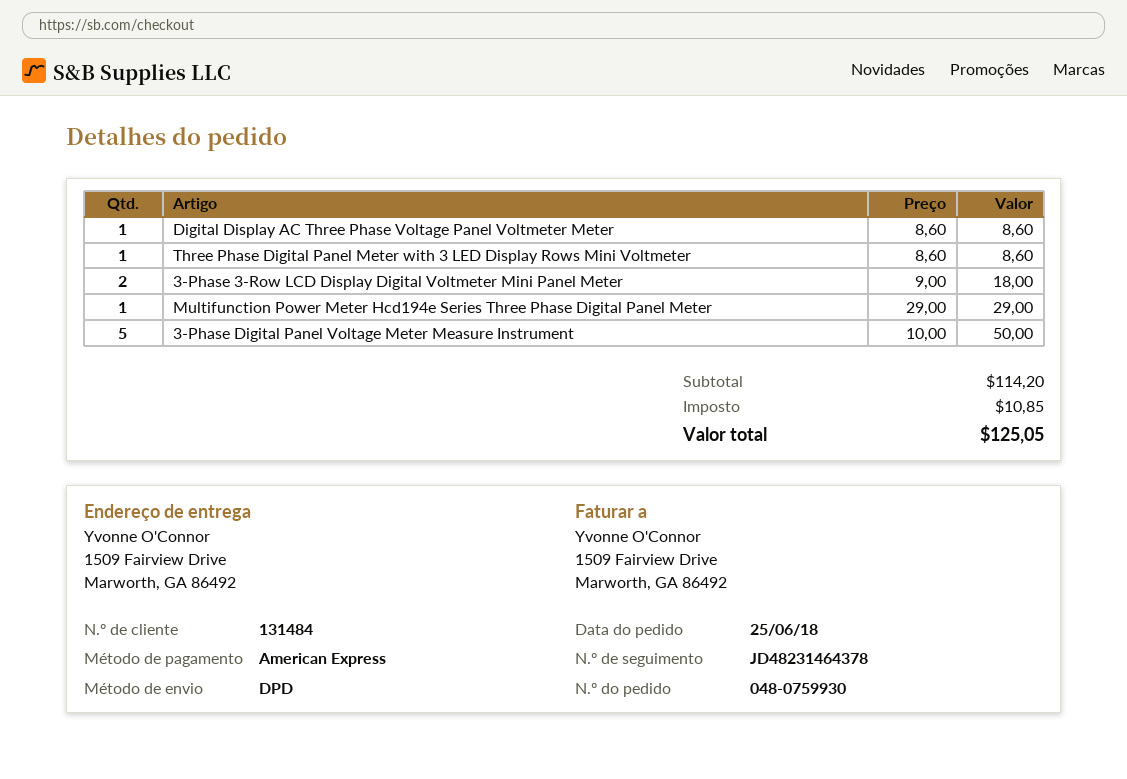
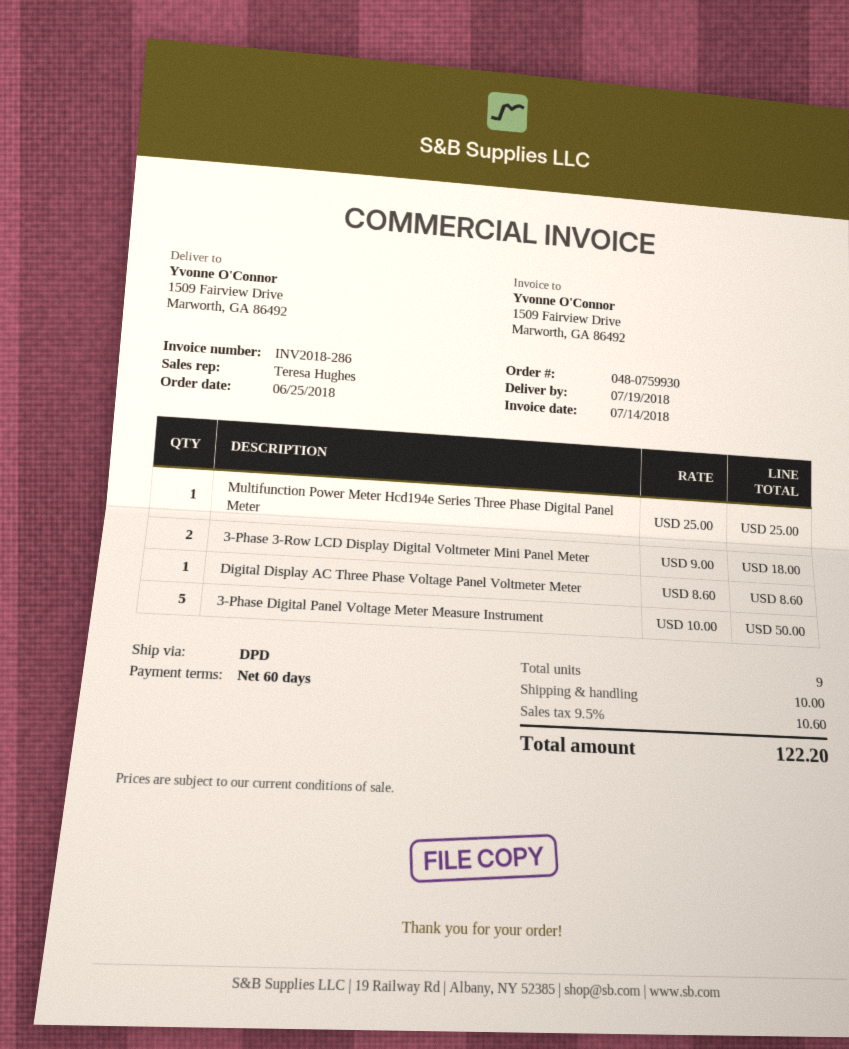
Three Phase Digital Panel Meter with 3 LED Display Rows Mini Voltmeter: 1 x 8.60 = 8.60 -> none
Multifunction Power Meter Hcd194e Series Three Phase Digital Panel Meter: 1 x 29.00 = 29.00 -> 1 x 25.00 = 25.00
shipping: none -> 10.00
tax: 10.85 -> 10.60
total: 125.05 -> 122.20

